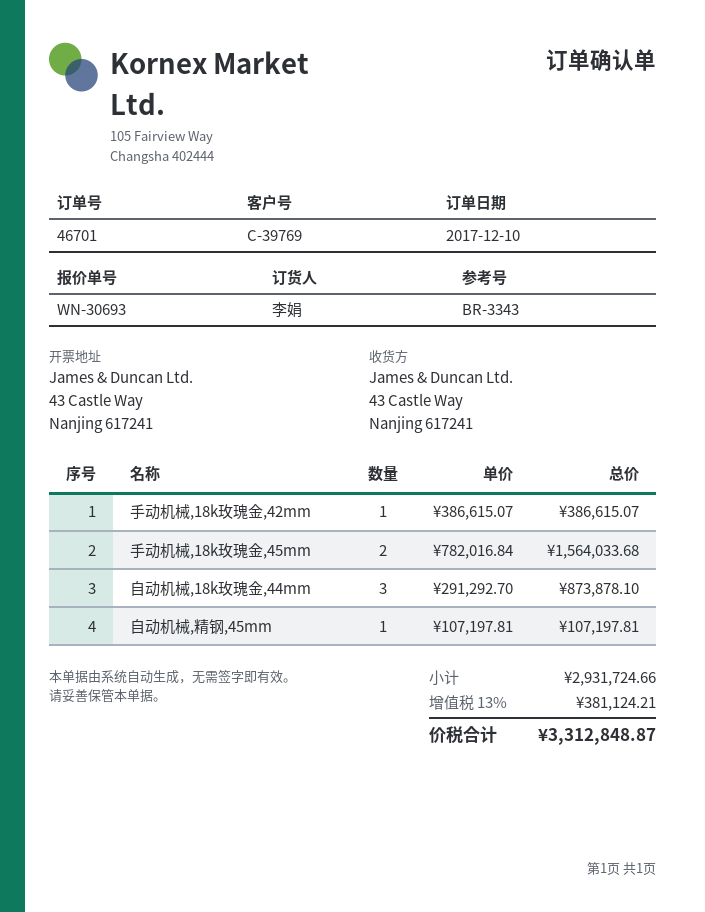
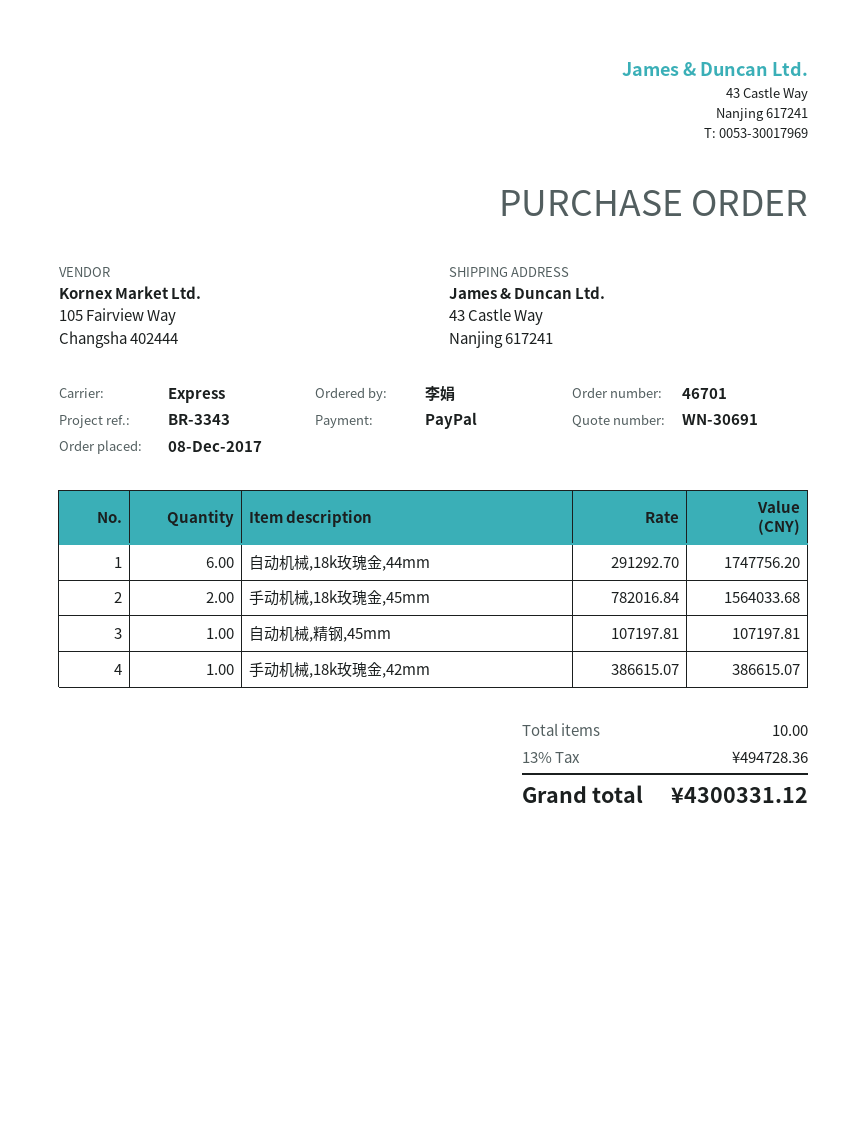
quote number: WN-30693 -> WN-30691
order date: 2017-12-10 -> 2017-12-08
自动机械,18k玫瑰金,44mm: 3 x 291292.70 = 873878.10 -> 6 x 291292.70 = 1747756.20
tax: 13% = 381124.21 -> 13% = 494728.36
total: 3312848.87 -> 4300331.12

